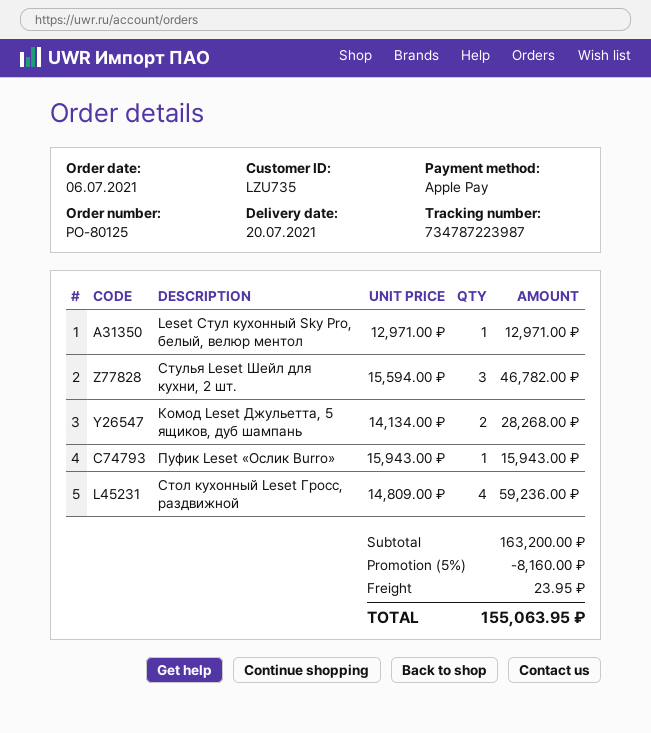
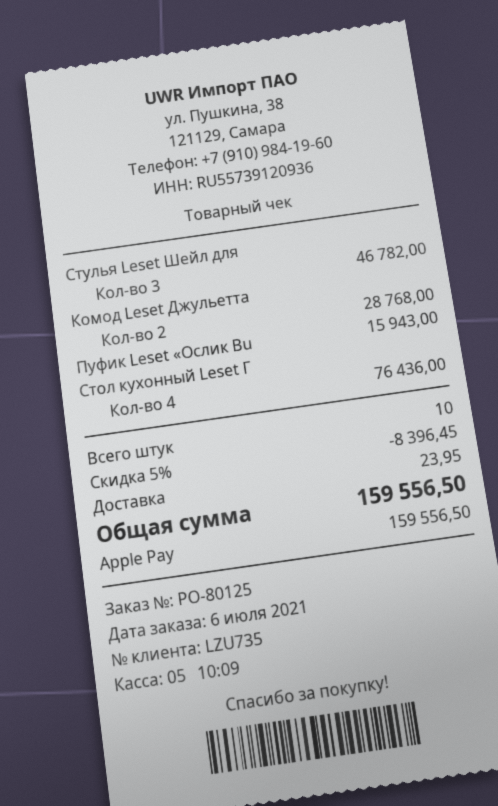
Leset Стул кухонный Sky Pro, белый, велюр ментол: 1 for 12971.00 -> none
Комод Leset Джульетта, 5 ящиков, дуб шампань: 2 for 28268.00 -> 2 for 28768.00
Стол кухонный Leset Гросс, раздвижной: 4 for 59236.00 -> 4 for 76436.00
discount: 5% = 8160.00 -> 5% = 8396.45
total: 155063.95 -> 159556.50

